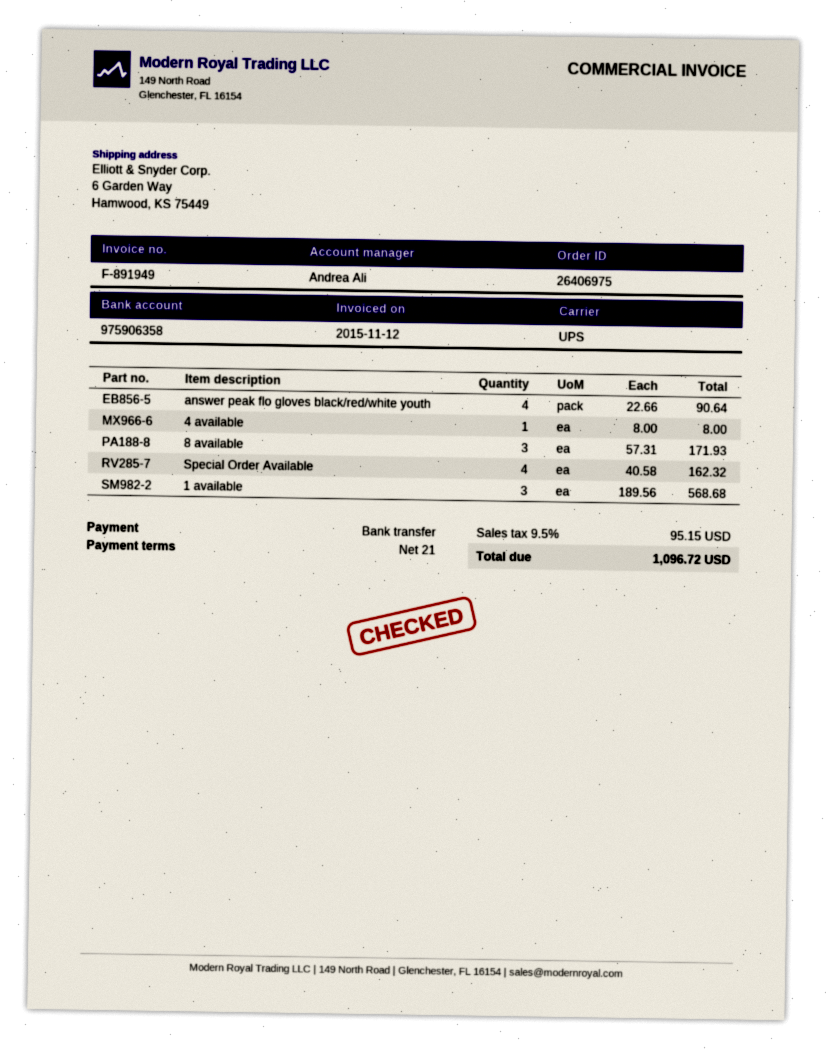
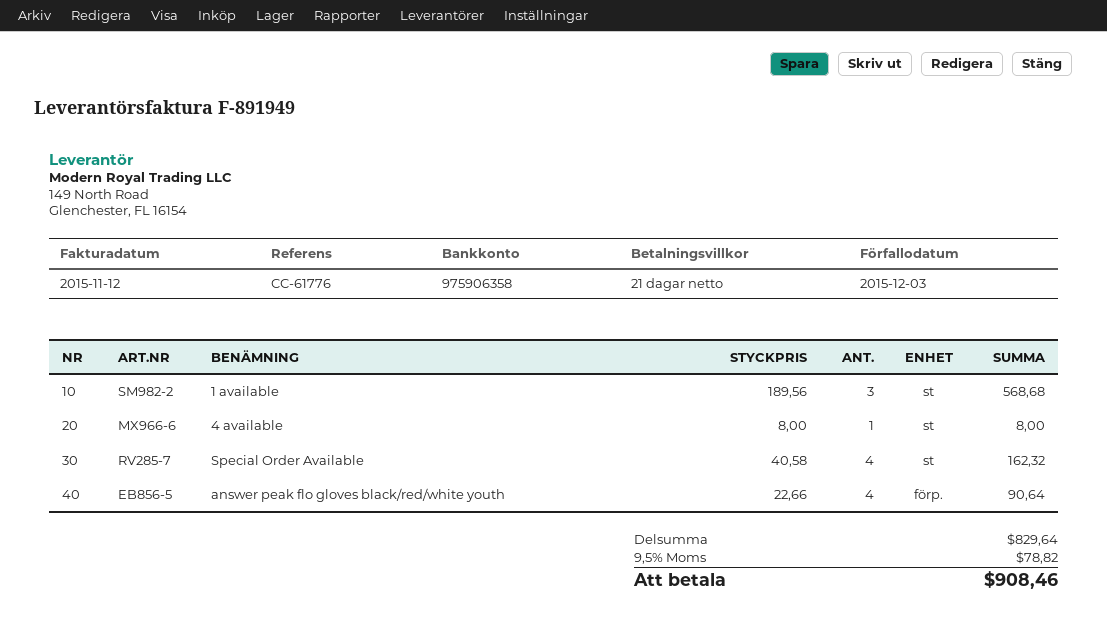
8 available: 3 x 57.31 = 171.93 -> none
tax: 9.5% = 95.15 -> 9.5% = 78.82
total: 1096.72 -> 908.46

